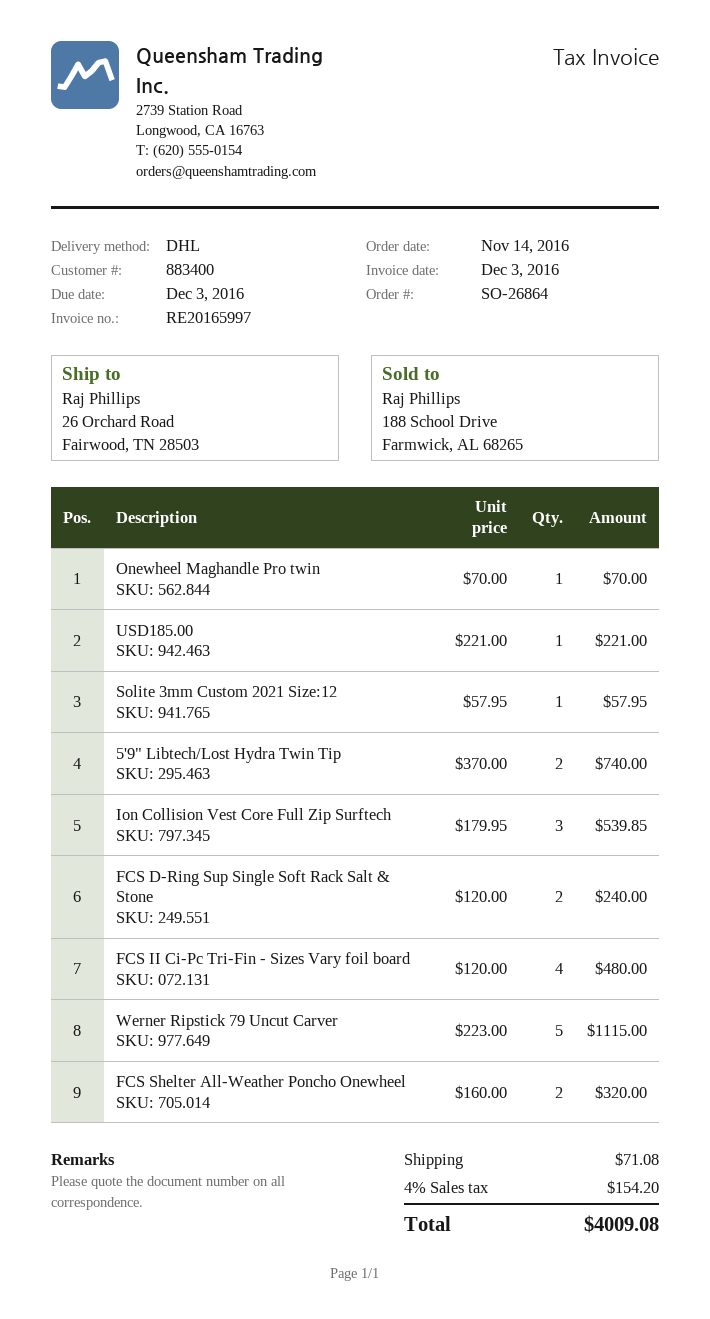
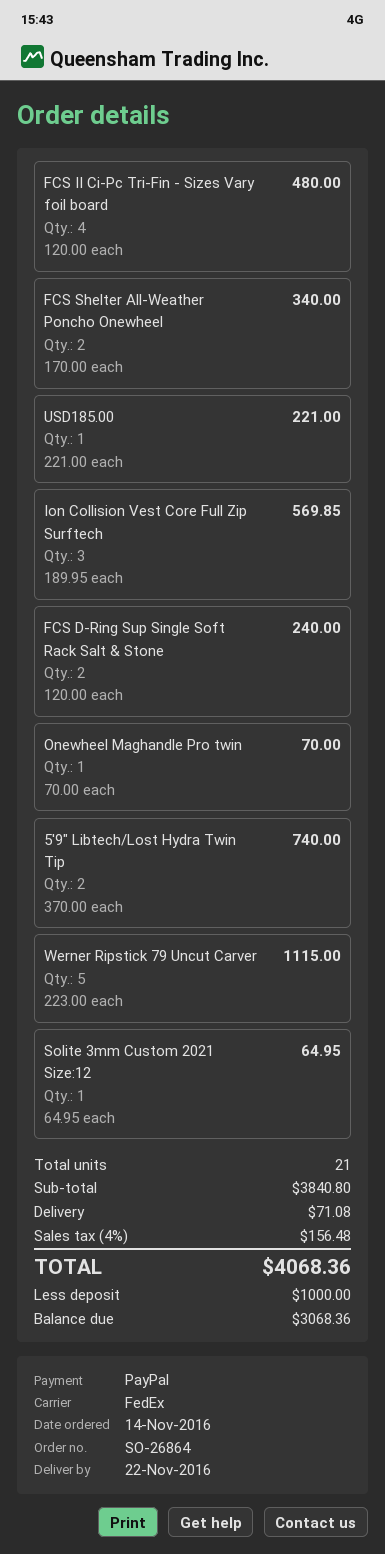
shipping method: DHL -> FedEx
Solite 3mm Custom 2021 Size:12: 1 x 57.95 = 57.95 -> 1 x 64.95 = 64.95
Ion Collision Vest Core Full Zip Surftech: 3 x 179.95 = 539.85 -> 3 x 189.95 = 569.85
FCS Shelter All-Weather Poncho Onewheel: 2 x 160.00 = 320.00 -> 2 x 170.00 = 340.00
tax: 4% = 154.20 -> 4% = 156.48
total: 4009.08 -> 4068.36

